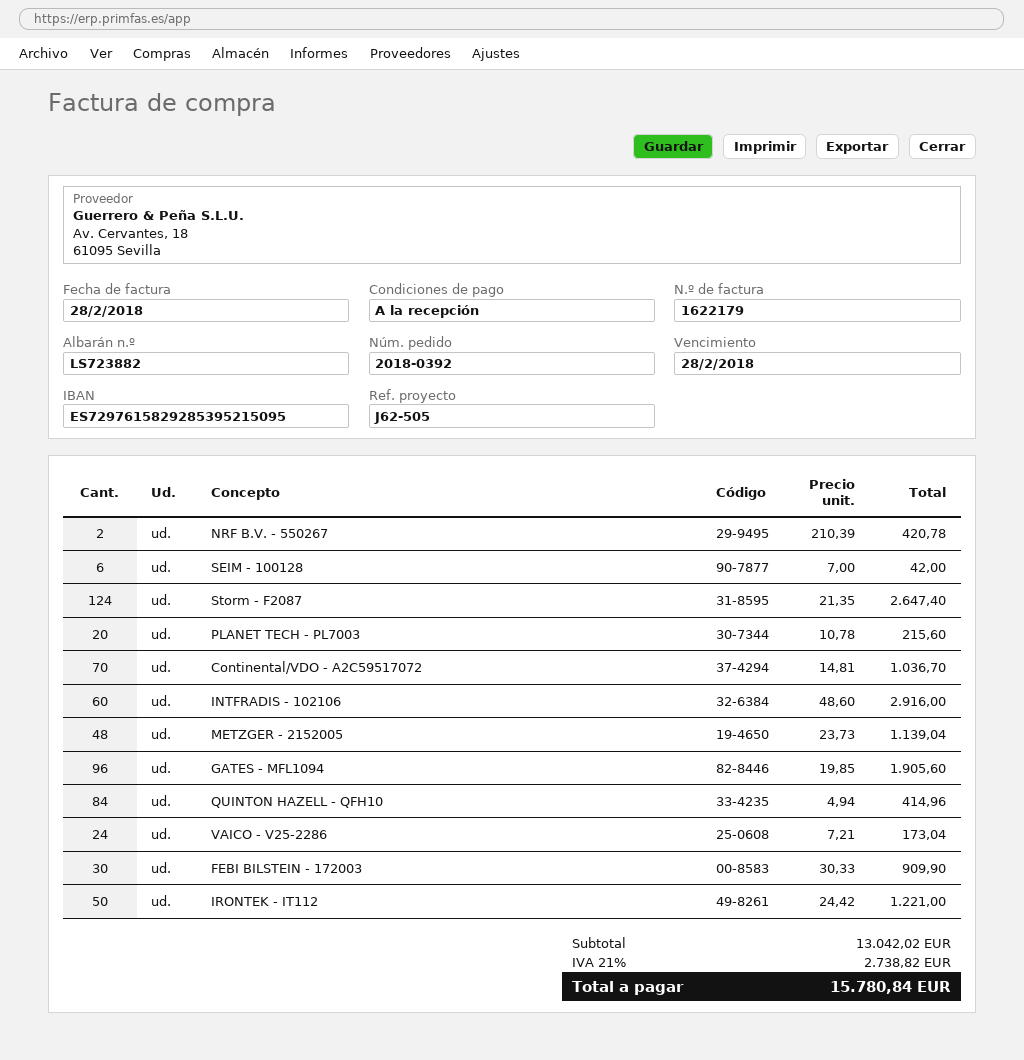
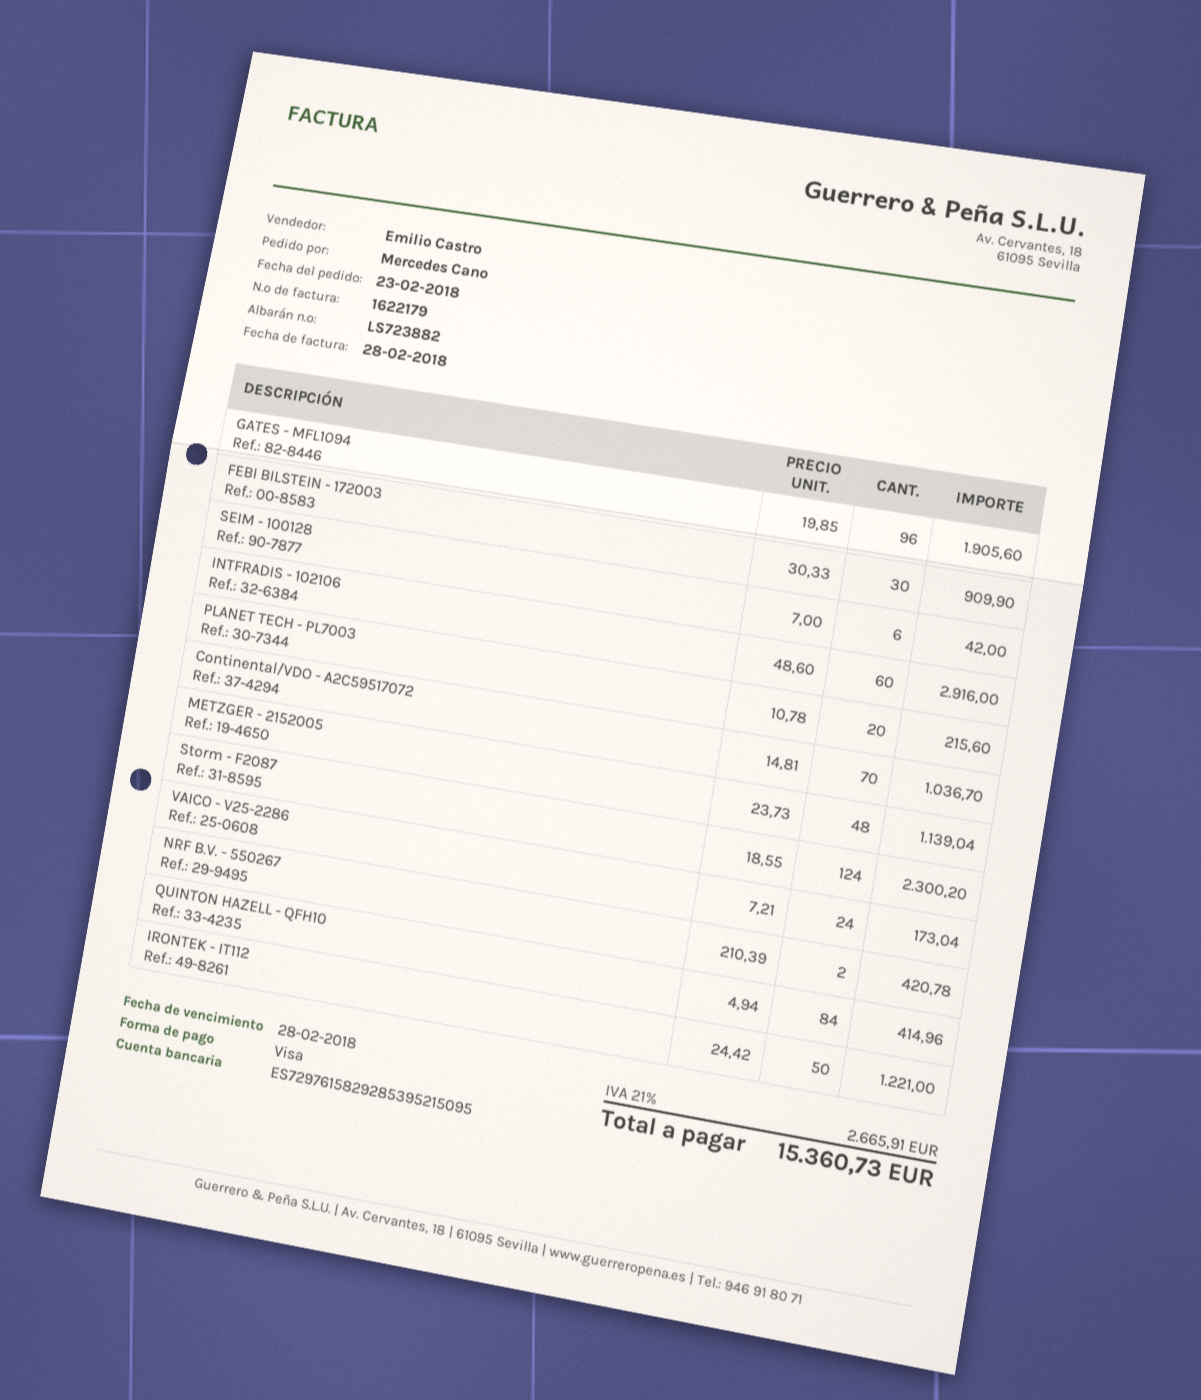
Storm - F2087: 124 x 21.35 = 2647.40 -> 124 x 18.55 = 2300.20
tax: 21% = 2738.82 -> 21% = 2665.91
total: 15780.84 -> 15360.73

